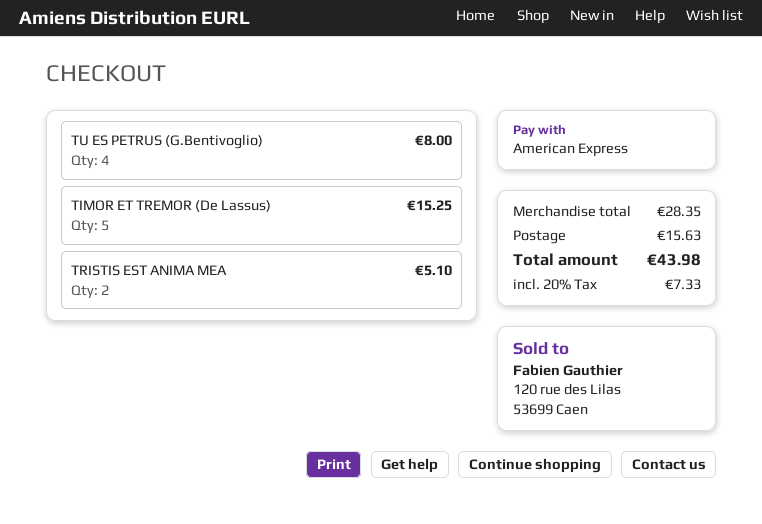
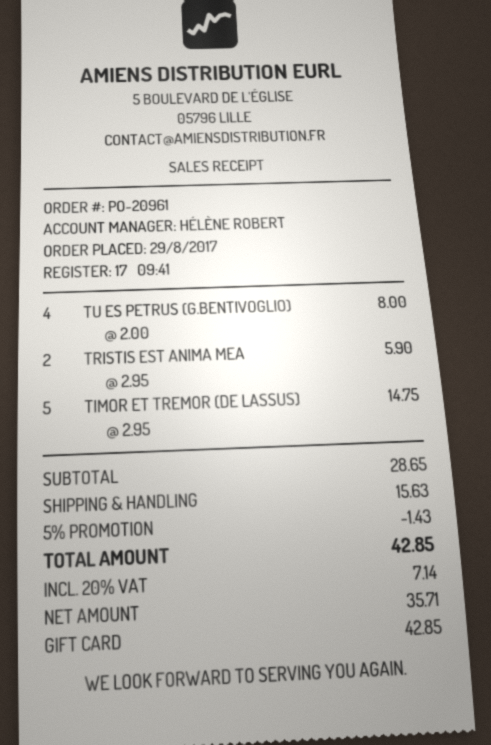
payment method: American Express -> gift card
TIMOR ET TREMOR (De Lassus): 5 for 15.25 -> 5 for 14.75
TRISTIS EST ANIMA MEA: 2 for 5.10 -> 2 for 5.90
subtotal: 28.35 -> 28.65
discount: none -> 5% = 1.43
tax: 20% = 7.33 -> 20% = 7.14
total: 43.98 -> 42.85

